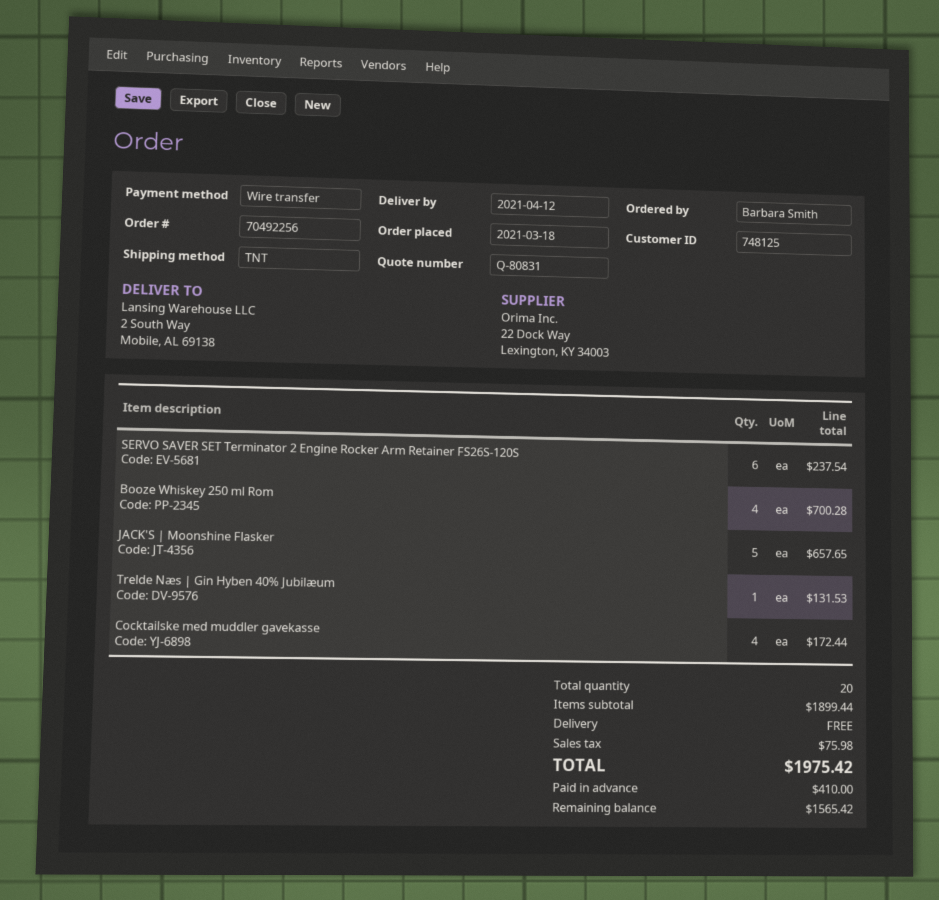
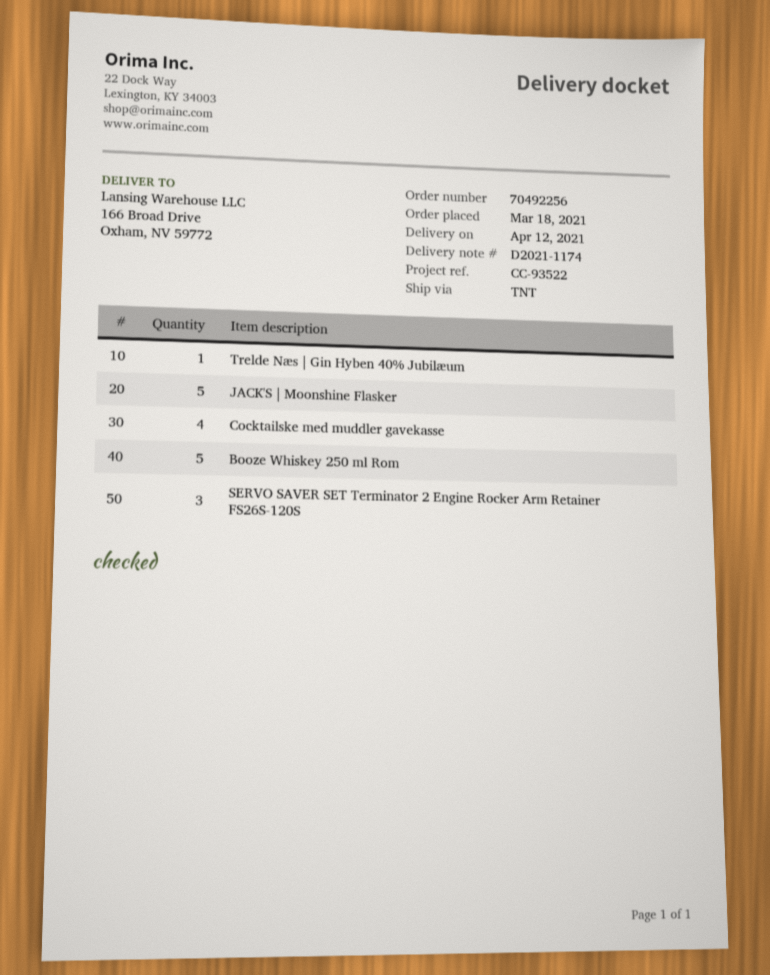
ship to: 2 South Way, Mobile, AL 69138 -> 166 Broad Drive, Oxham, NV 59772
SERVO SAVER SET Terminator 2 Engine Rocker Arm Retainer FS26S-120S: 6 -> 3
Booze Whiskey 250 ml Rom: 4 -> 5

